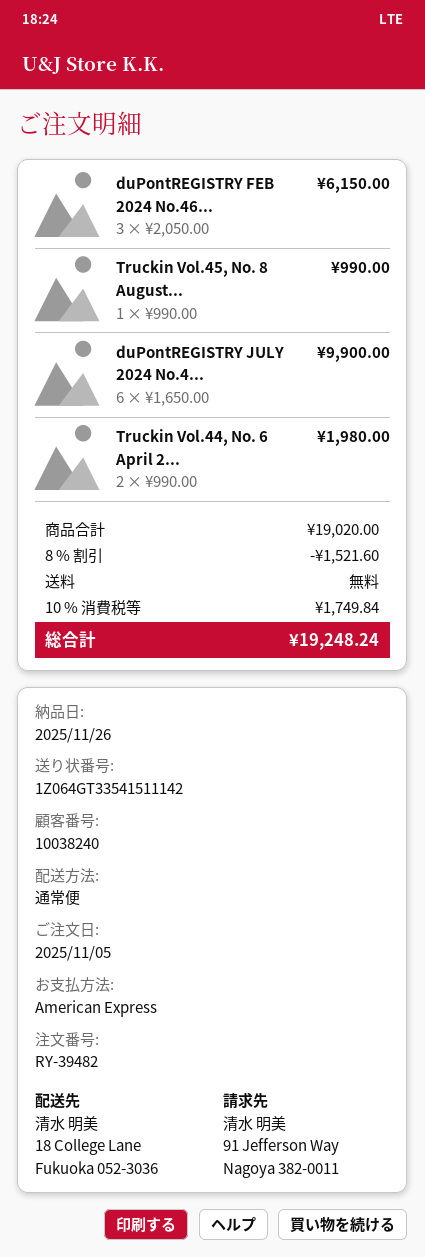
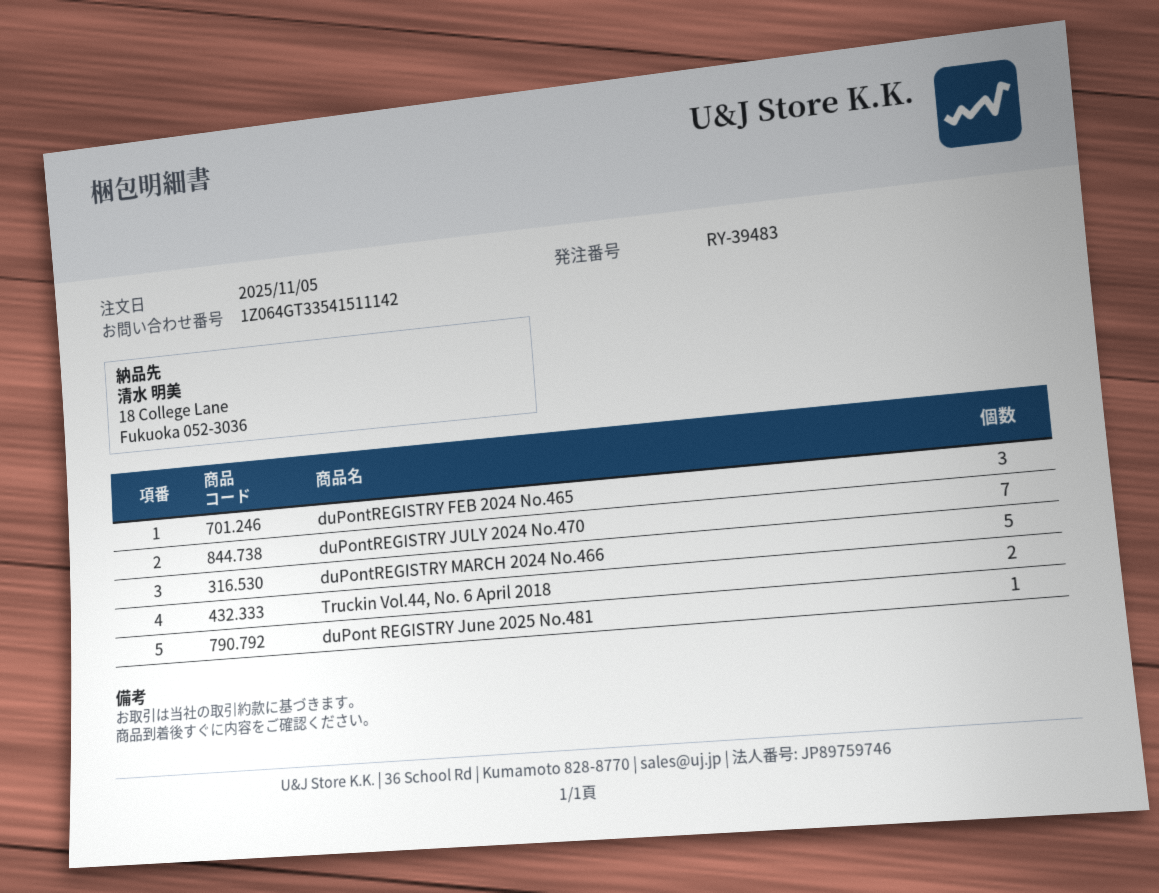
order number: RY-39482 -> RY-39483
Truckin Vol.45, No. 8 August...: 1 -> none
duPontREGISTRY JULY 2024 No.4...: 6 -> 7
duPontREGISTRY MARCH 2024 No.466: none -> 5
duPont REGISTRY June 2025 No.481: none -> 1

